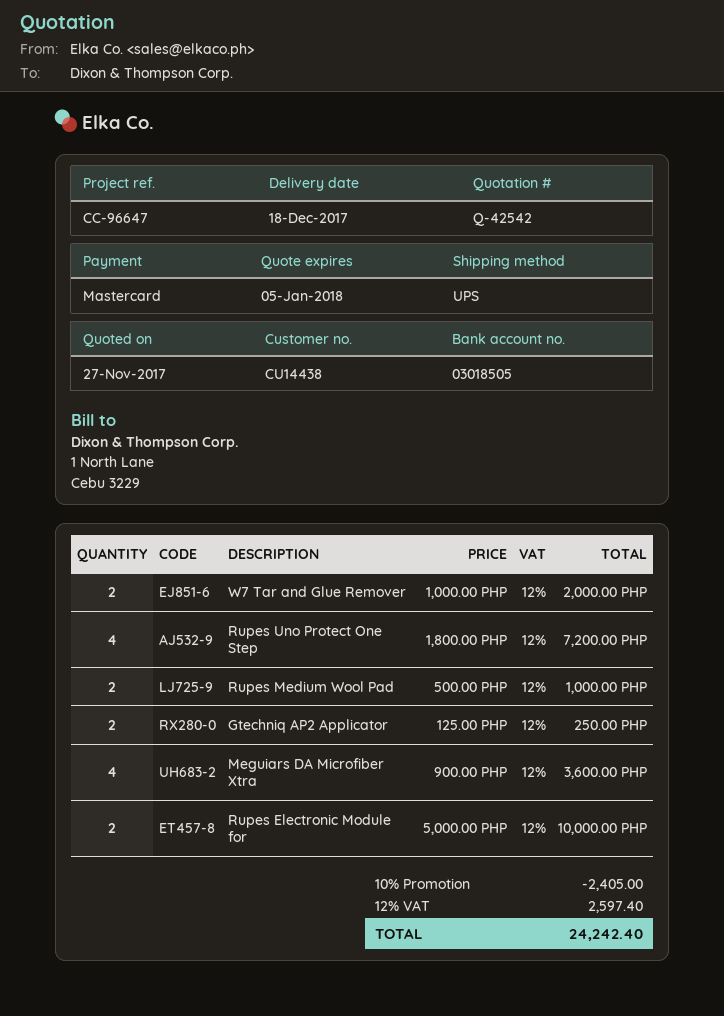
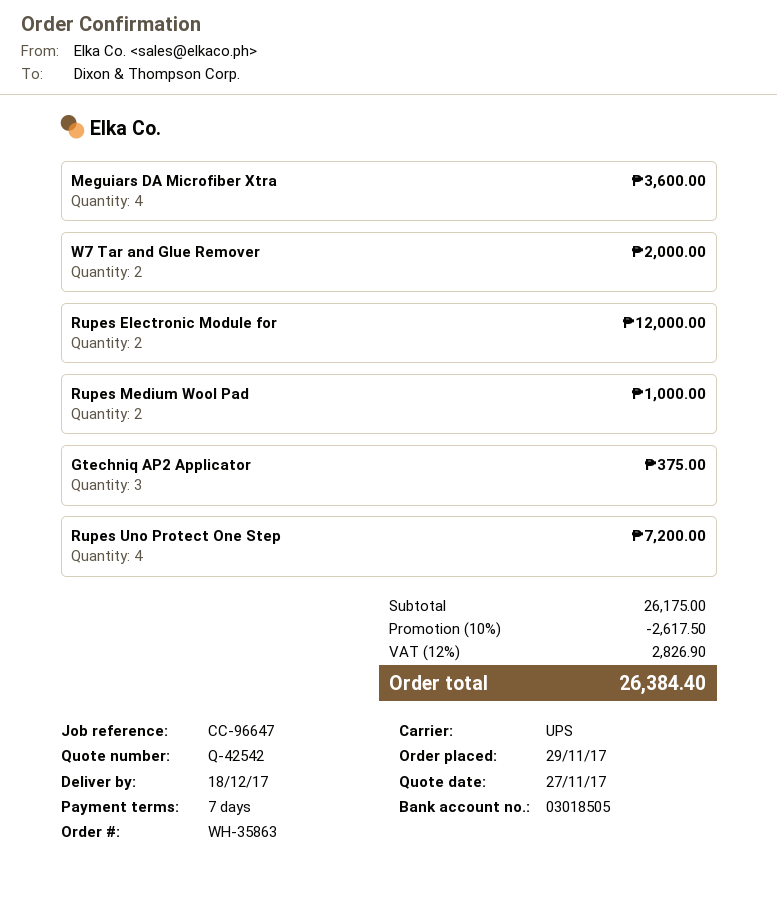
Gtechniq AP2 Applicator: 2 for 250.00 -> 3 for 375.00
Rupes Electronic Module for: 2 for 10000.00 -> 2 for 12000.00
discount: 10% = 2405.00 -> 10% = 2617.50
tax: 12% = 2597.40 -> 12% = 2826.90
total: 24242.40 -> 26384.40

